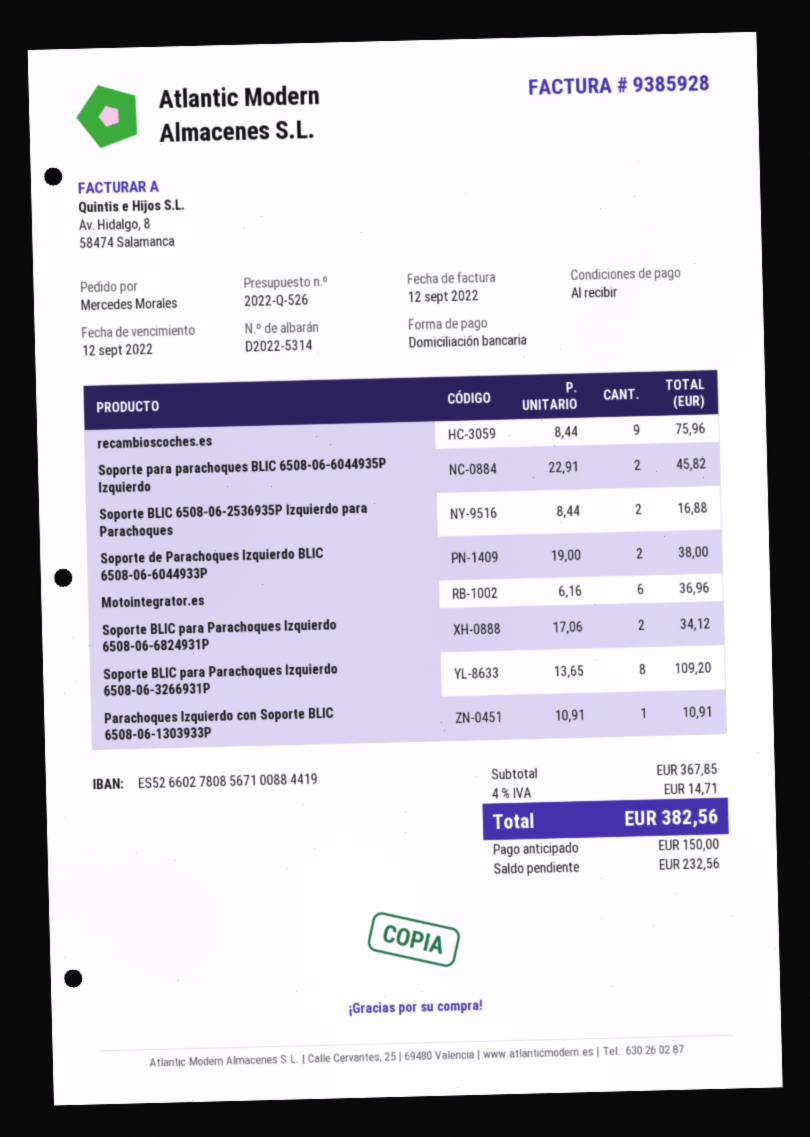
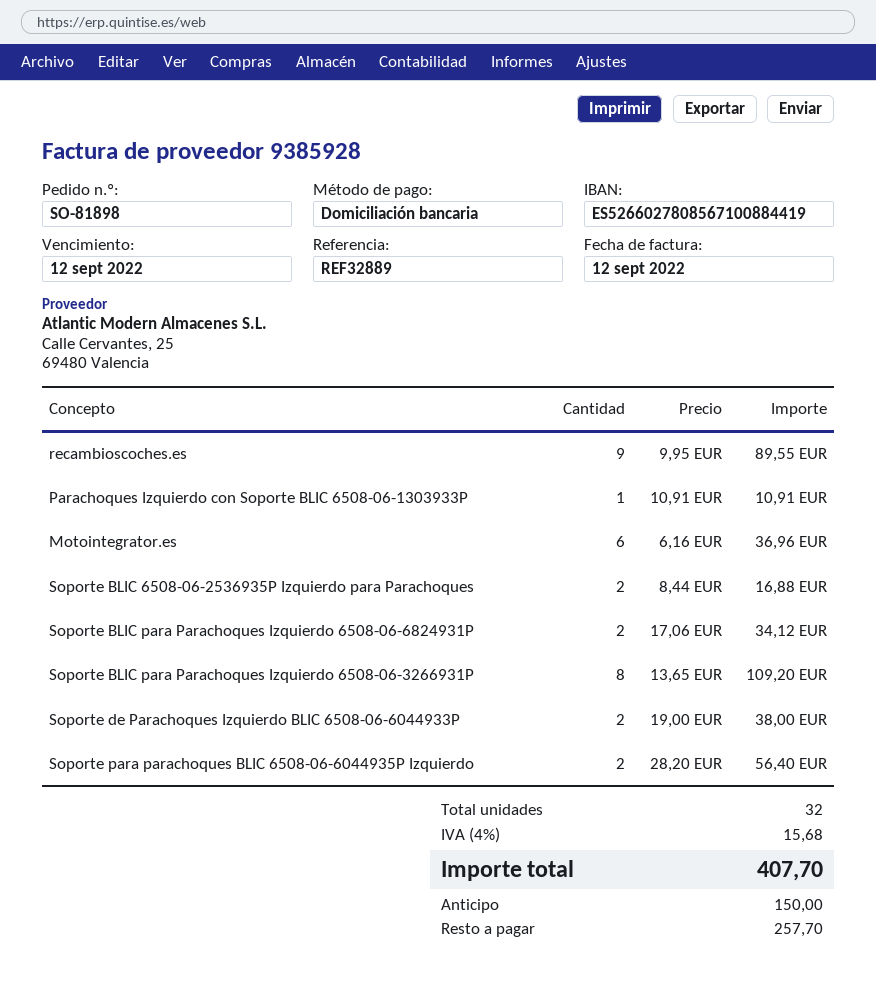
recambioscoches.es: 9 x 8.44 = 75.96 -> 9 x 9.95 = 89.55
Soporte para parachoques BLIC 6508-06-6044935P Izquierdo: 2 x 22.91 = 45.82 -> 2 x 28.20 = 56.40
tax: 4% = 14.71 -> 4% = 15.68
total: 382.56 -> 407.70
balance: 232.56 -> 257.70

